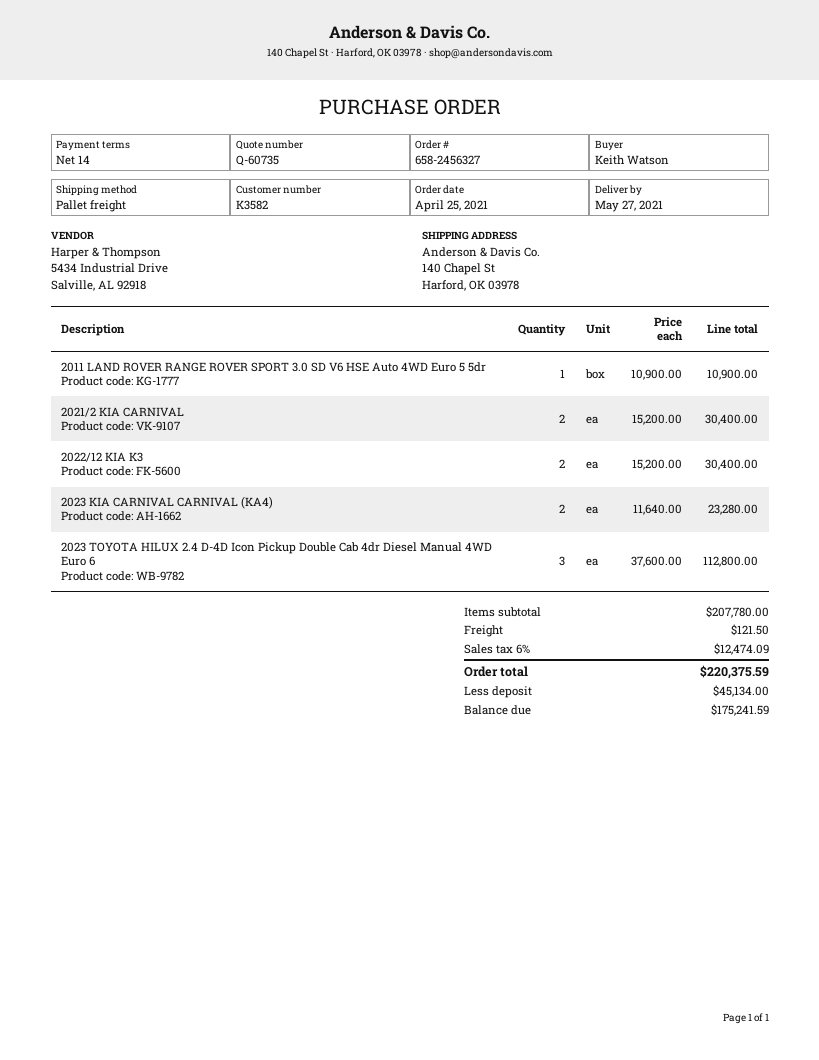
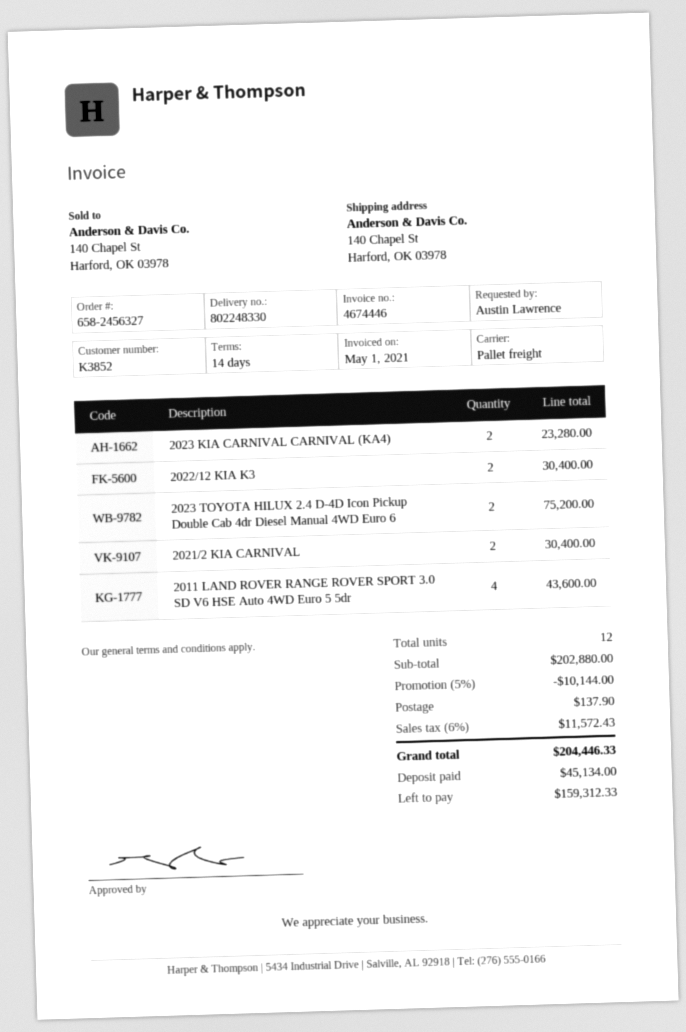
customer number: K3582 -> K3852
ordered by: Keith Watson -> Austin Lawrence
2011 LAND ROVER RANGE ROVER SPORT 3.0 SD V6 HSE Auto 4WD Euro 5 5dr: 1 for 10900.00 -> 4 for 43600.00
2023 TOYOTA HILUX 2.4 D-4D Icon Pickup Double Cab 4dr Diesel Manual 4WD Euro 6: 3 for 112800.00 -> 2 for 75200.00
subtotal: 207780.00 -> 202880.00
discount: none -> 5% = 10144.00
shipping: 121.50 -> 137.90
tax: 6% = 12474.09 -> 6% = 11572.43
total: 220375.59 -> 204446.33
balance: 175241.59 -> 159312.33

